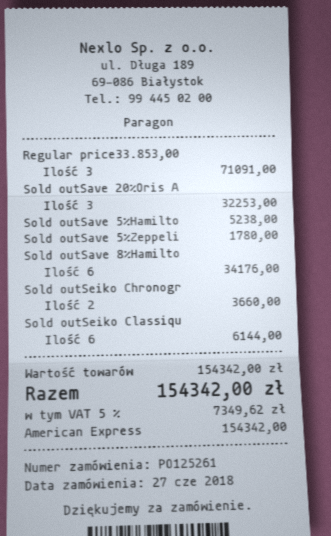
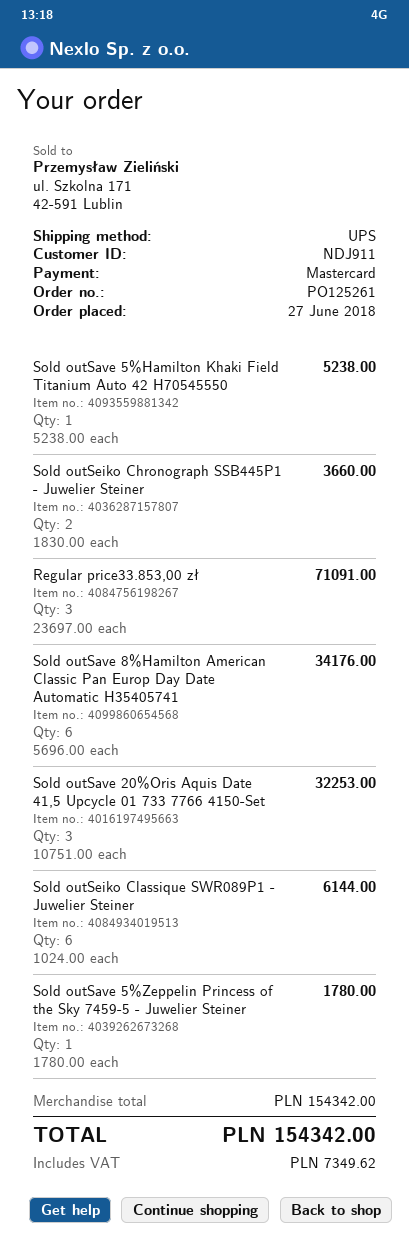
payment method: American Express -> Mastercard

